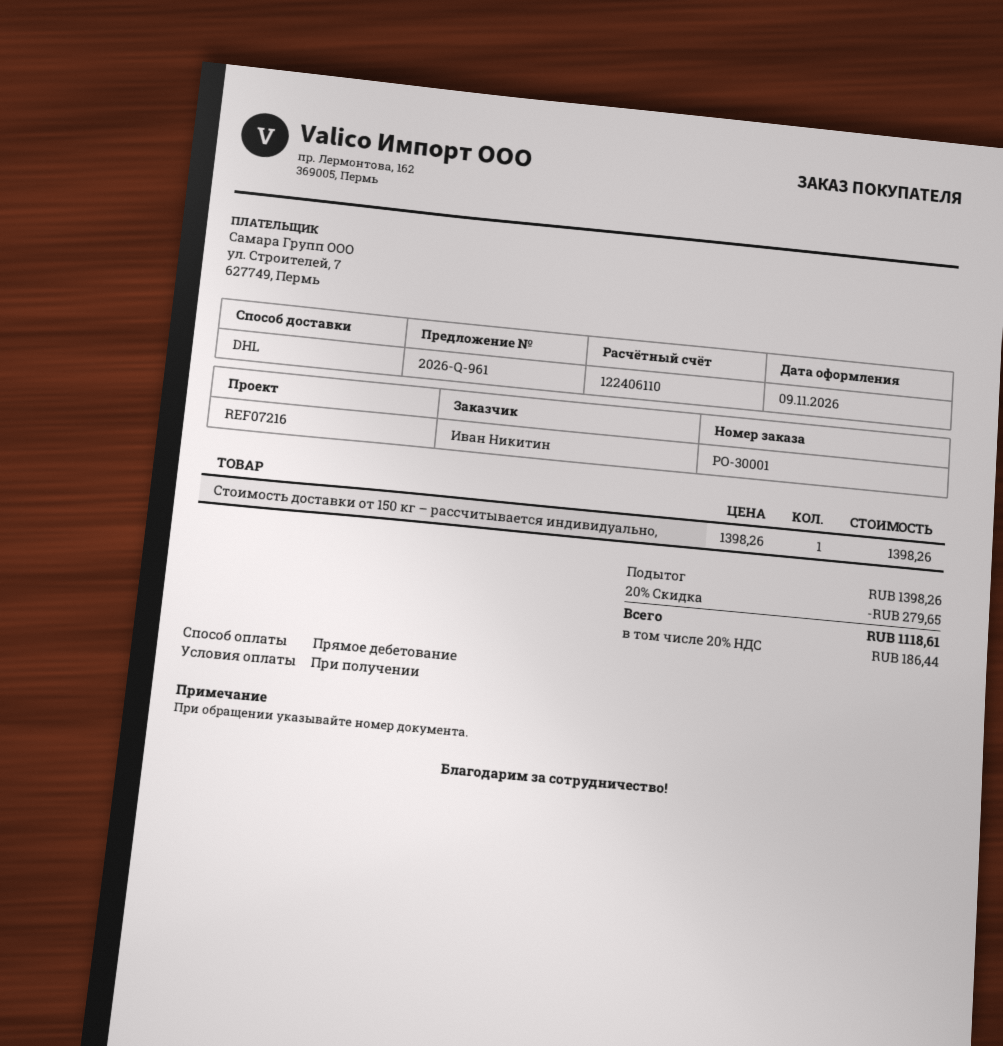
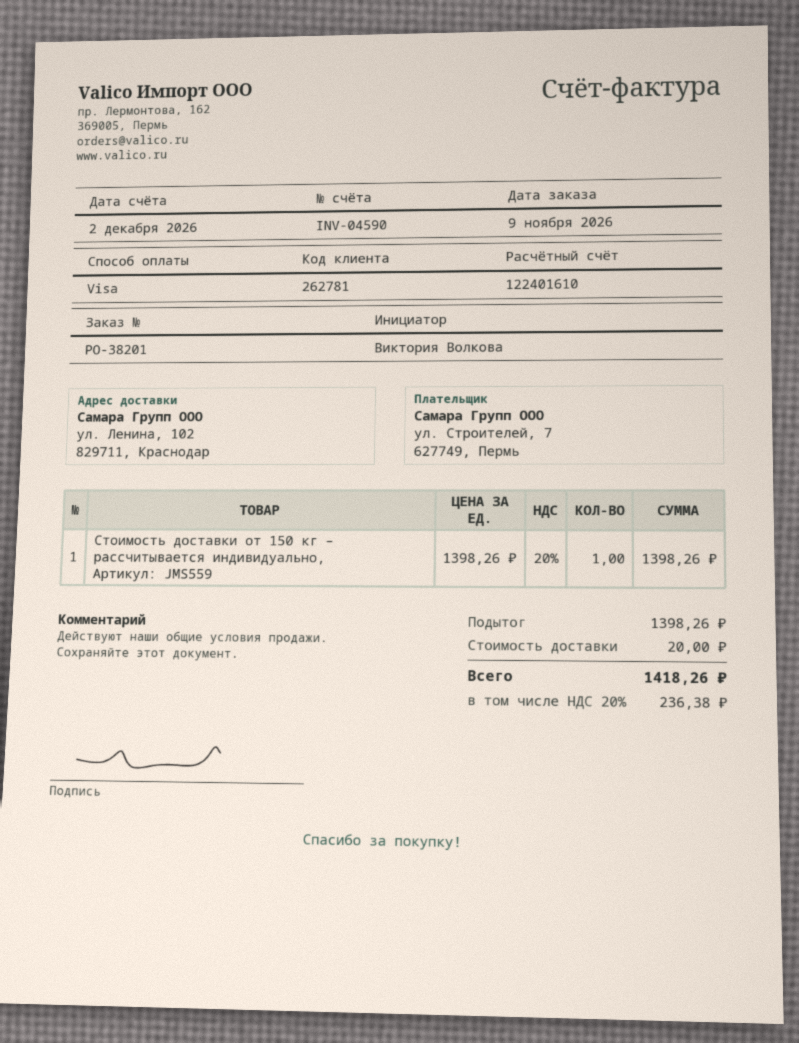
order number: PO-30001 -> PO-38201
ordered by: Иван Никитин -> Виктория Волкова
payment method: direct debit -> Visa
bank account: 122406110 -> 122401610
discount: 20% = 279.65 -> none
shipping: none -> 20.00
tax: 20% = 186.44 -> 20% = 236.38
total: 1118.61 -> 1418.26

